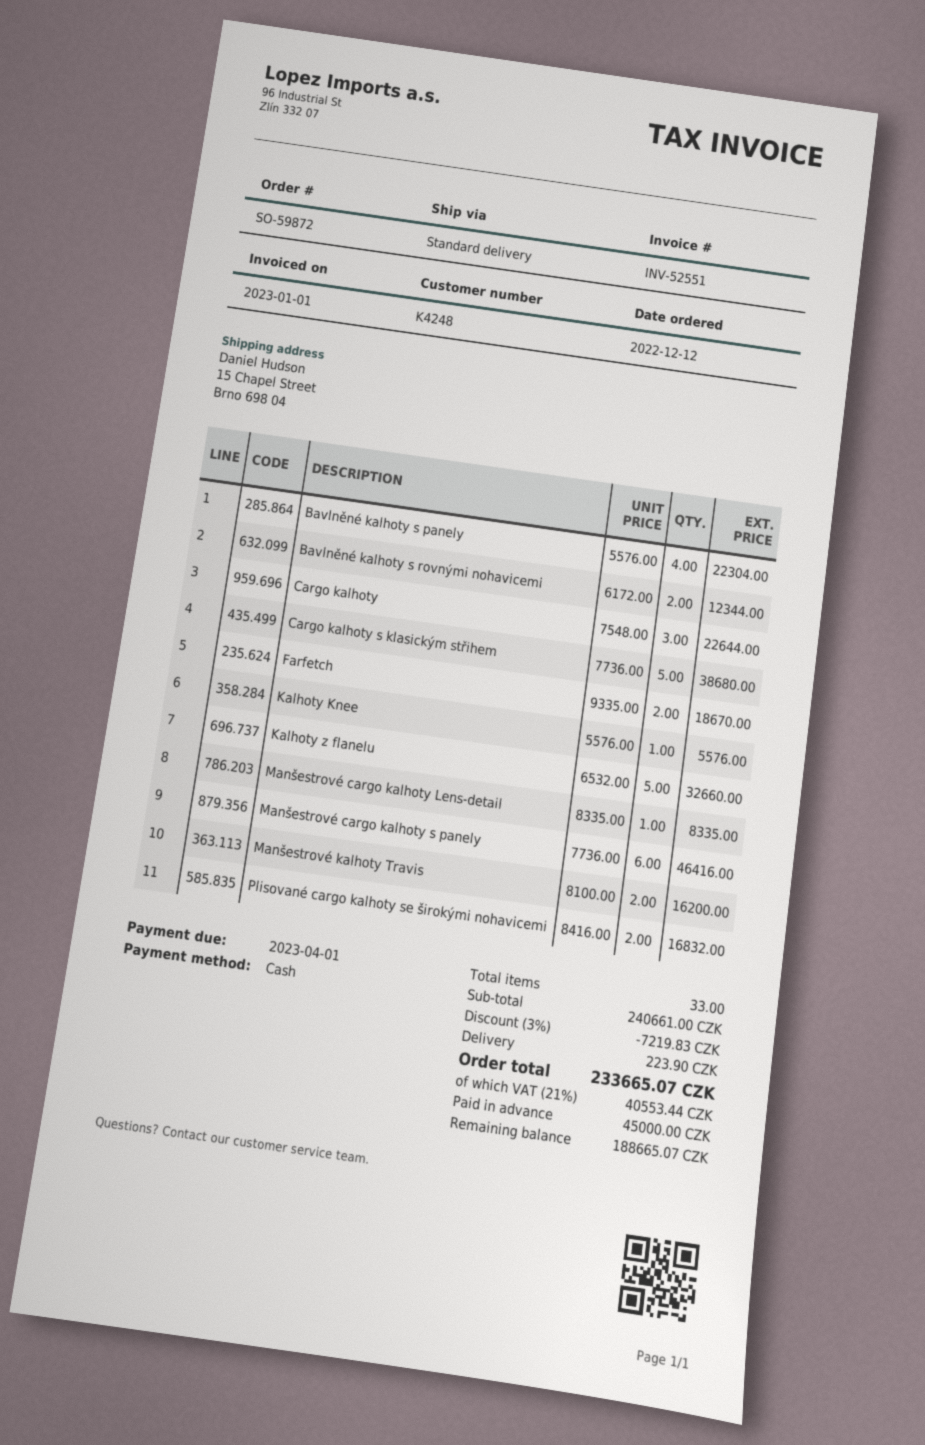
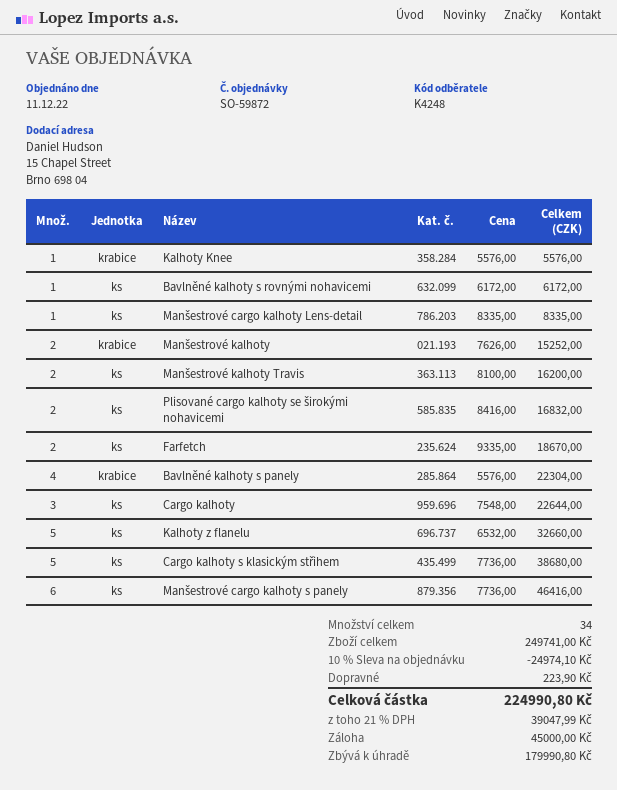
order date: 2022-12-12 -> 2022-12-11
Bavlněné kalhoty s rovnými nohavicemi: 2 x 6172.00 = 12344.00 -> 1 x 6172.00 = 6172.00
Manšestrové kalhoty: none -> 2 x 7626.00 = 15252.00
total quantity: 33 -> 34
subtotal: 240661.00 -> 249741.00
discount: 3% = 7219.83 -> 10% = 24974.10
tax: 21% = 40553.44 -> 21% = 39047.99
total: 233665.07 -> 224990.80
balance: 188665.07 -> 179990.80

